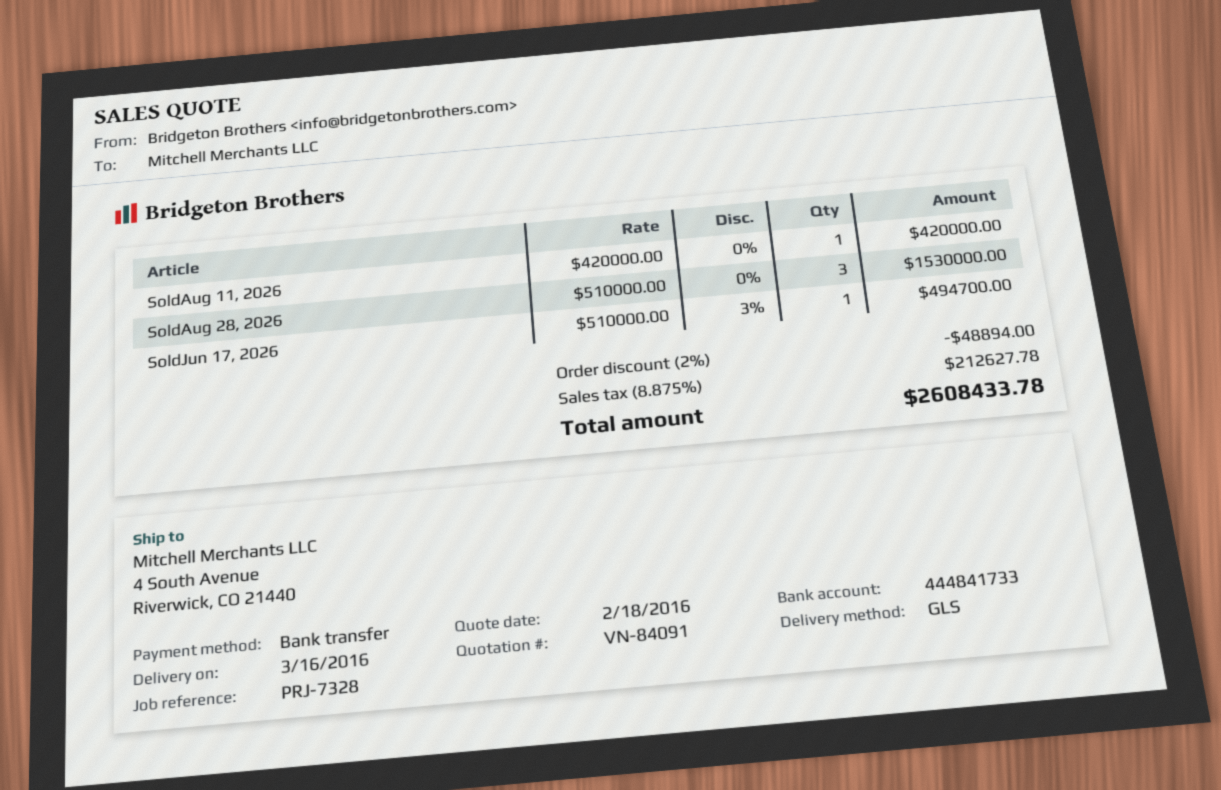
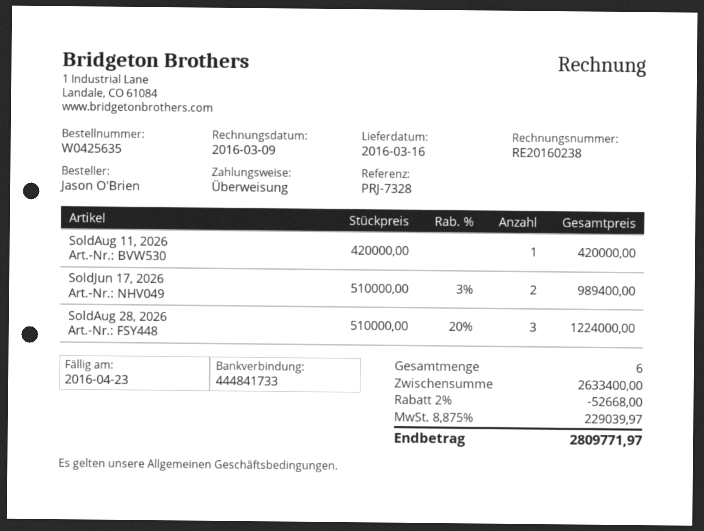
SoldAug 28, 2026: 3 x 510000.00 = 1530000.00 -> 3 x 510000.00 - 20% = 1224000.00
SoldJun 17, 2026: 1 x 510000.00 - 3% = 494700.00 -> 2 x 510000.00 - 3% = 989400.00
discount: 2% = 48894.00 -> 2% = 52668.00
tax: 8.875% = 212627.78 -> 8.875% = 229039.97
total: 2608433.78 -> 2809771.97

